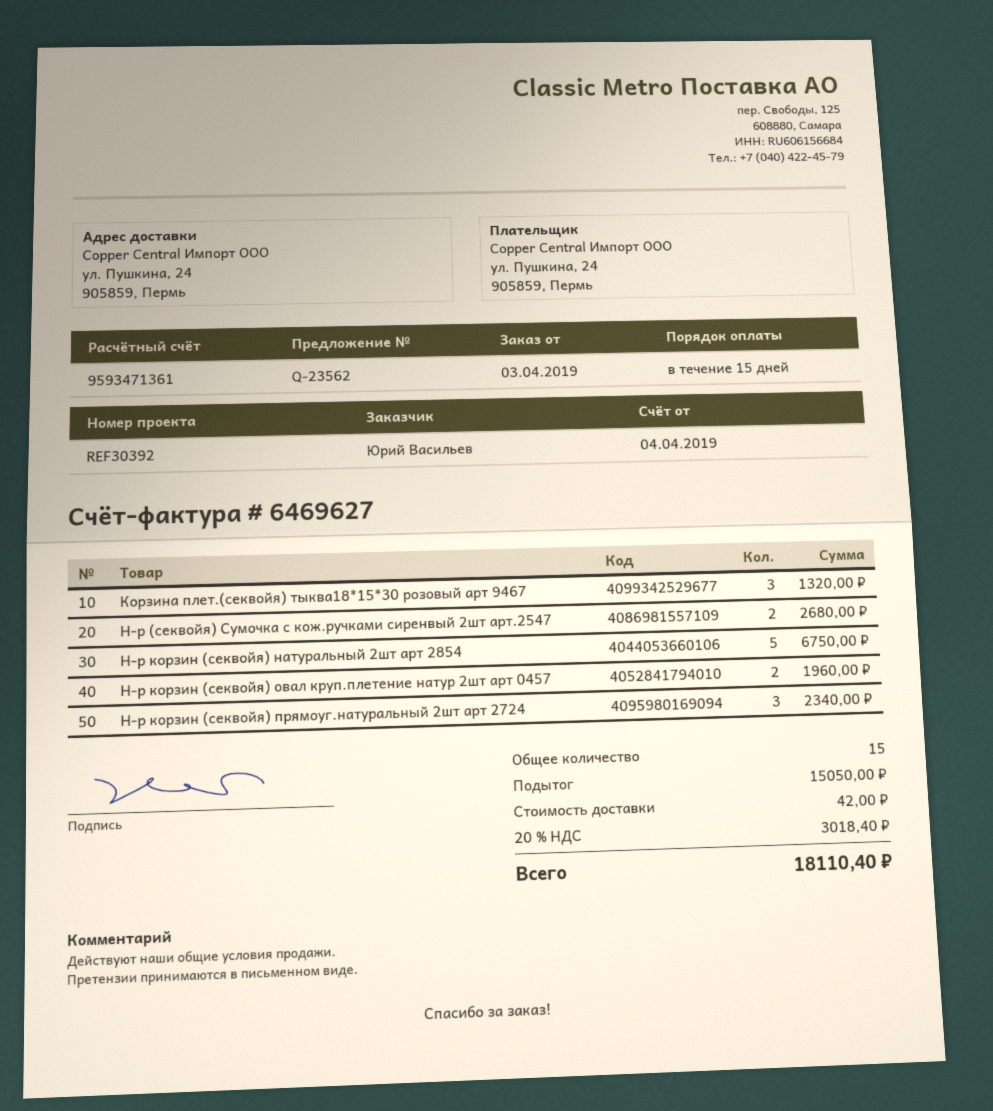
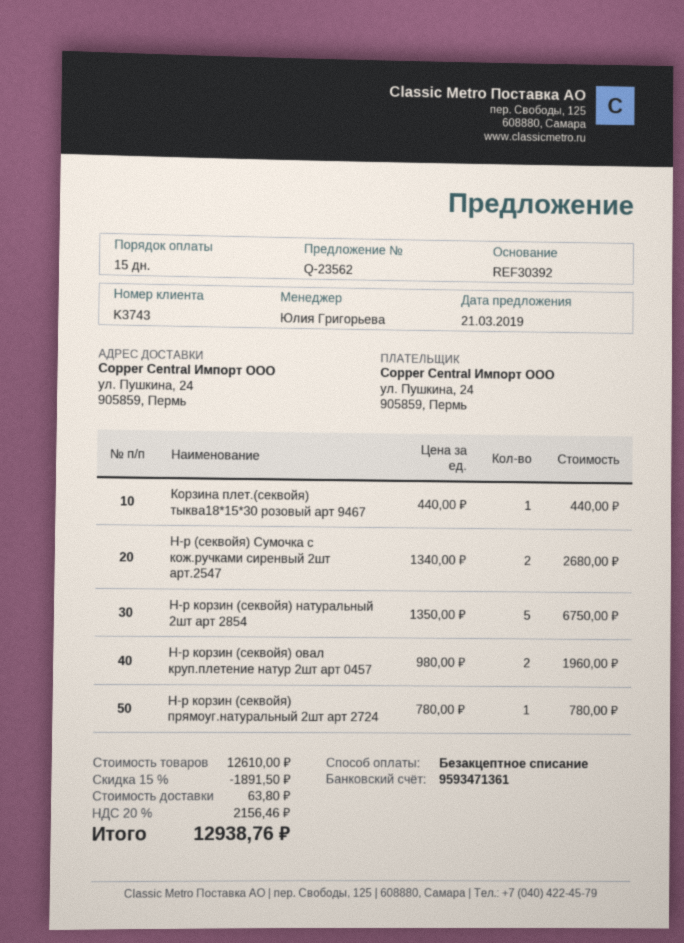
Корзина плет.(секвойя) тыква18*15*30 розовый арт 9467: 3 for 1320.00 -> 1 for 440.00
Н-р корзин (секвойя) прямоуг.натуральный 2шт арт 2724: 3 for 2340.00 -> 1 for 780.00
subtotal: 15050.00 -> 12610.00
discount: none -> 15% = 1891.50
shipping: 42.00 -> 63.80
tax: 20% = 3018.40 -> 20% = 2156.46
total: 18110.40 -> 12938.76

